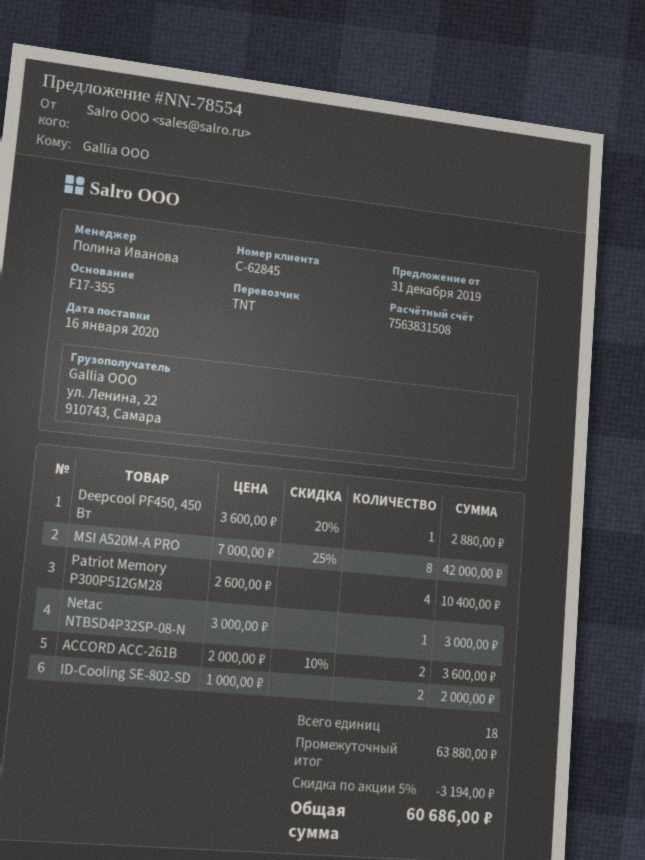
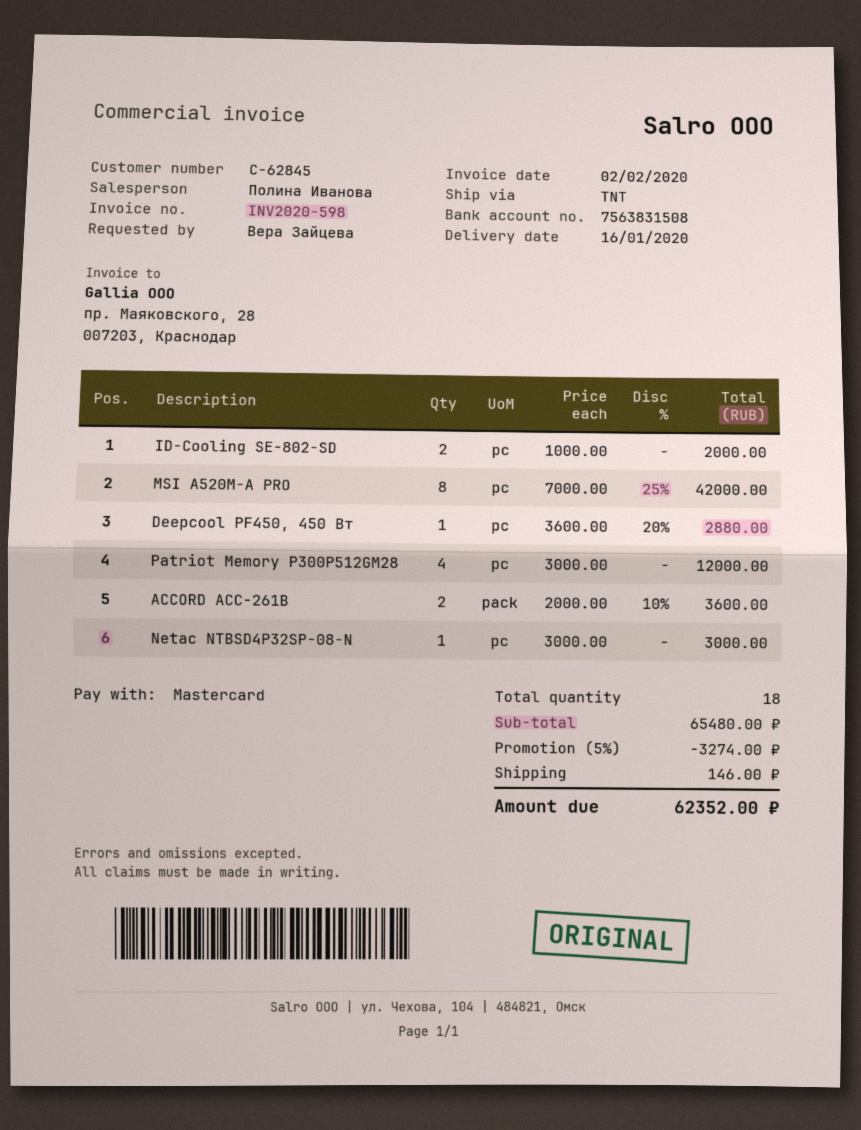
Patriot Memory P300P512GM28: 4 x 2600.00 = 10400.00 -> 4 x 3000.00 = 12000.00
subtotal: 63880.00 -> 65480.00
discount: 5% = 3194.00 -> 5% = 3274.00
shipping: none -> 146.00
total: 60686.00 -> 62352.00

